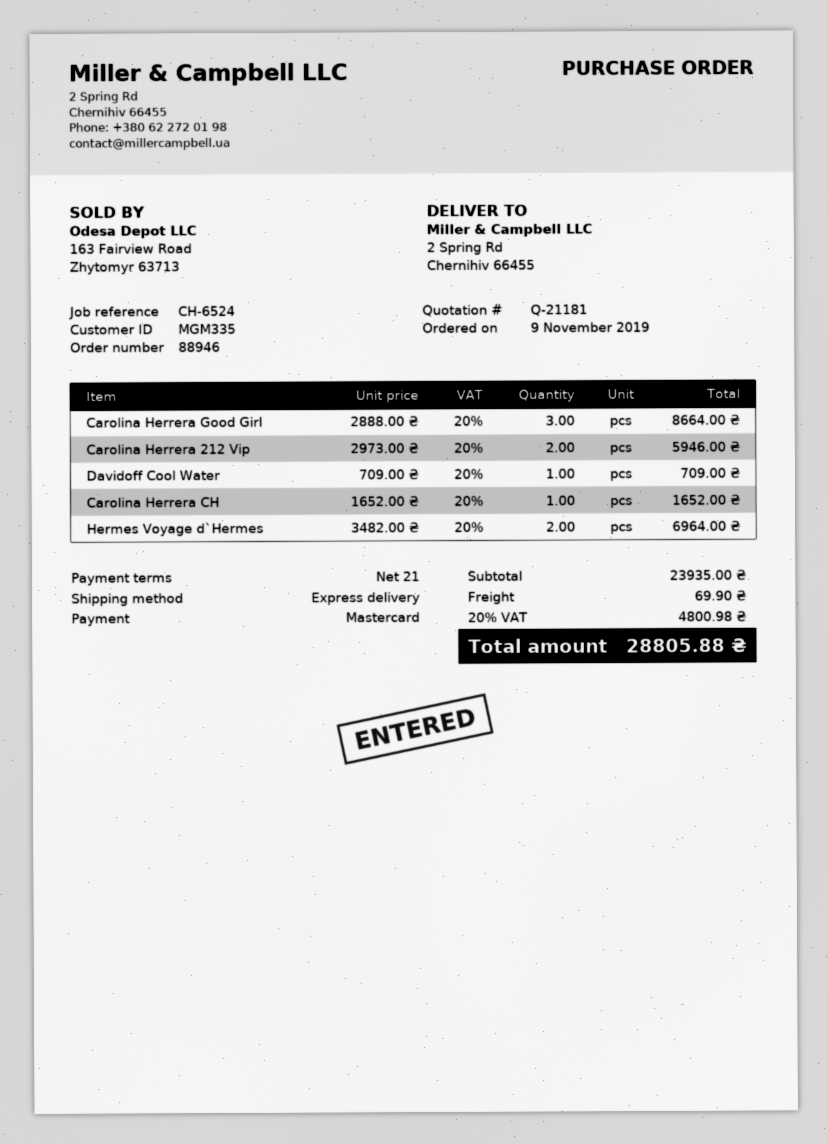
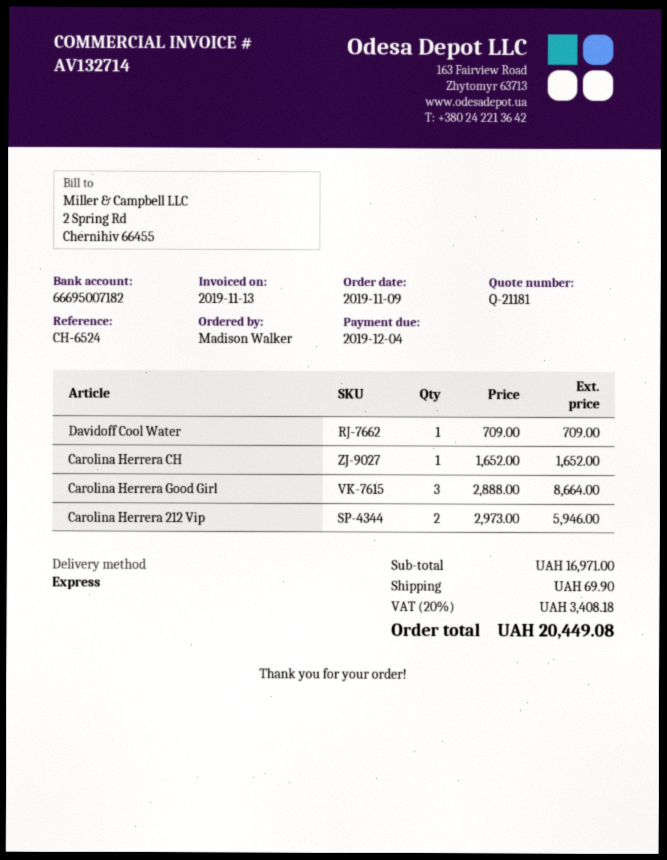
Hermes Voyage d`Hermes: 2 x 3482.00 = 6964.00 -> none
subtotal: 23935.00 -> 16971.00
tax: 20% = 4800.98 -> 20% = 3408.18
total: 28805.88 -> 20449.08

